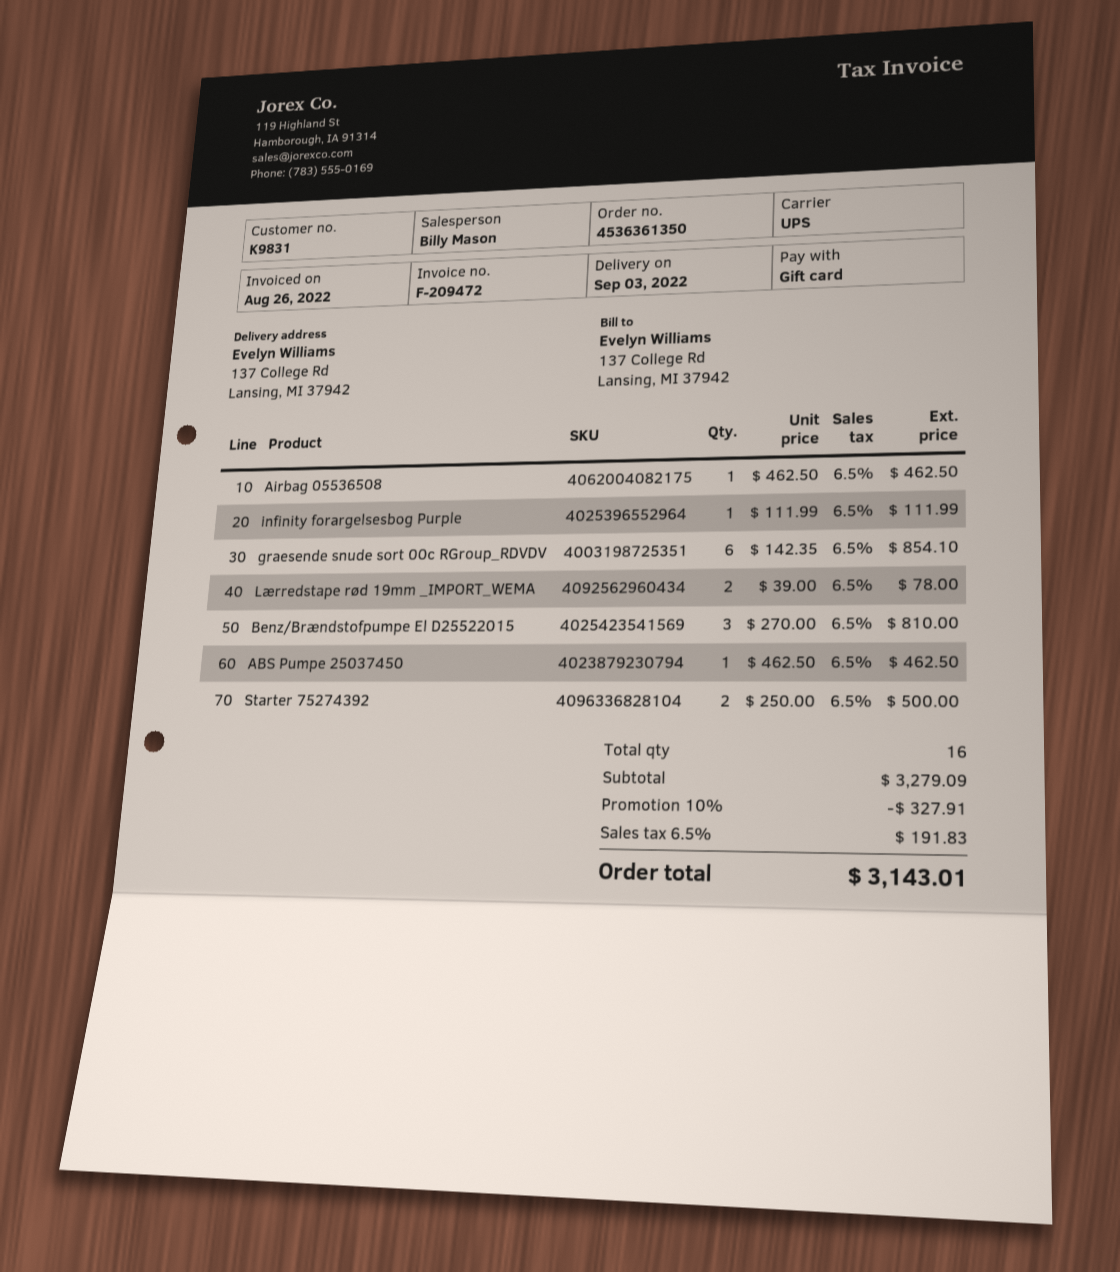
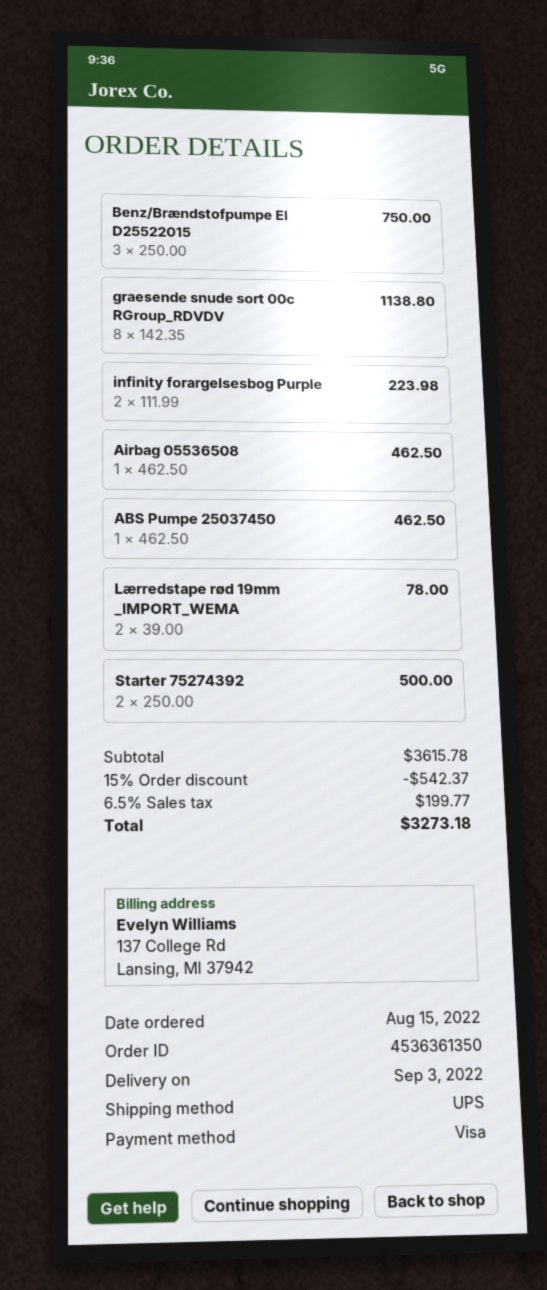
payment method: gift card -> Visa
infinity forargelsesbog Purple: 1 x 111.99 = 111.99 -> 2 x 111.99 = 223.98
graesende snude sort 00c RGroup_RDVDV: 6 x 142.35 = 854.10 -> 8 x 142.35 = 1138.80
Benz/Brændstofpumpe El D25522015: 3 x 270.00 = 810.00 -> 3 x 250.00 = 750.00
subtotal: 3279.09 -> 3615.78
discount: 10% = 327.91 -> 15% = 542.37
tax: 6.5% = 191.83 -> 6.5% = 199.77
total: 3143.01 -> 3273.18

